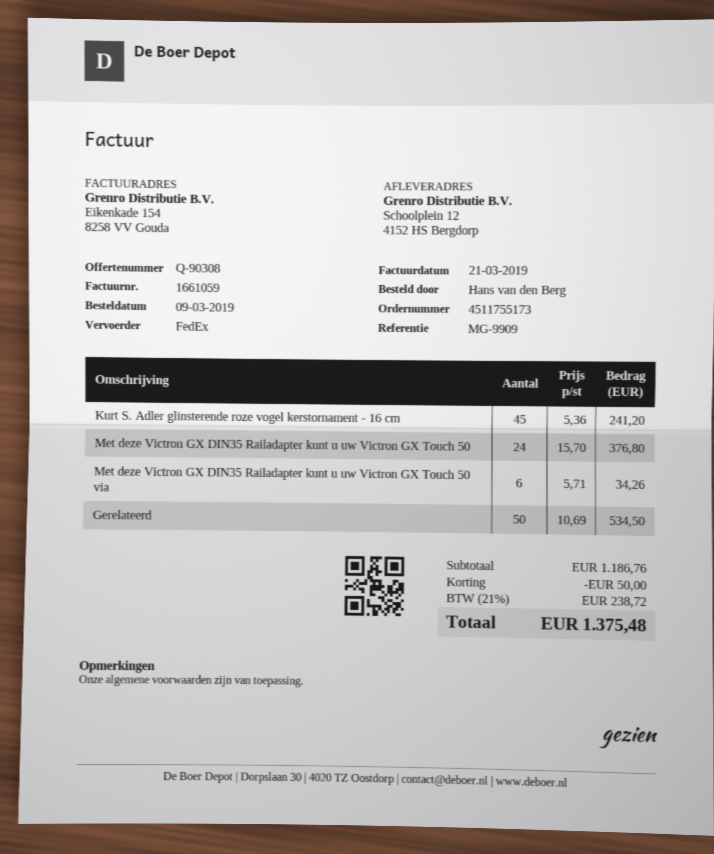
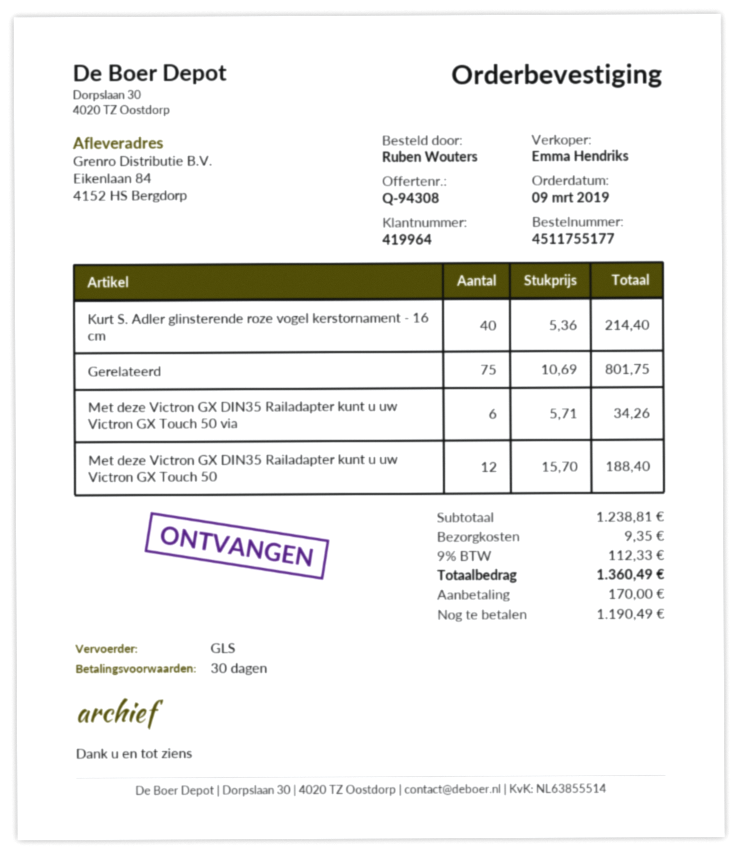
quote number: Q-90308 -> Q-94308
order number: 4511755173 -> 4511755177
ordered by: Hans van den Berg -> Ruben Wouters
shipping method: FedEx -> GLS
ship to: Schoolplein 12, 4152 HS Bergdorp -> Eikenlaan 84, 4152 HS Bergdorp
Kurt S. Adler glinsterende roze vogel kerstornament - 16 cm: 45 x 5.36 = 241.20 -> 40 x 5.36 = 214.40
Met deze Victron GX DIN35 Railadapter kunt u uw Victron GX Touch 50: 24 x 15.70 = 376.80 -> 12 x 15.70 = 188.40
Gerelateerd: 50 x 10.69 = 534.50 -> 75 x 10.69 = 801.75
subtotal: 1186.76 -> 1238.81
discount: 50.00 -> none
shipping: none -> 9.35
tax: 21% = 238.72 -> 9% = 112.33
total: 1375.48 -> 1360.49

